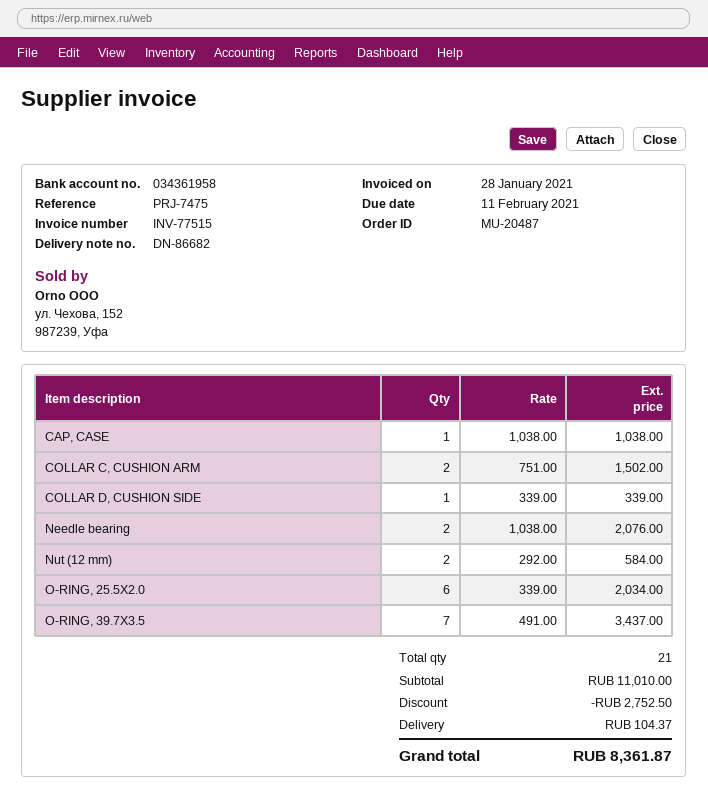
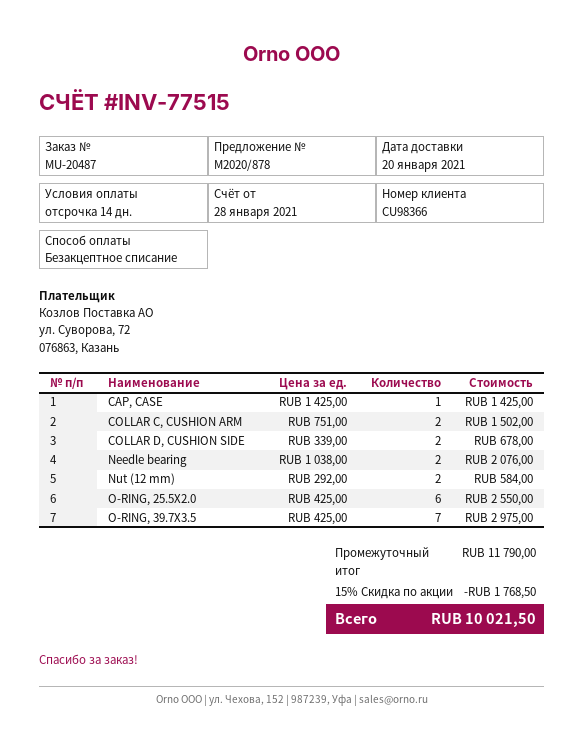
CAP, CASE: 1 x 1038.00 = 1038.00 -> 1 x 1425.00 = 1425.00
COLLAR D, CUSHION SIDE: 1 x 339.00 = 339.00 -> 2 x 339.00 = 678.00
O-RING, 25.5X2.0: 6 x 339.00 = 2034.00 -> 6 x 425.00 = 2550.00
O-RING, 39.7X3.5: 7 x 491.00 = 3437.00 -> 7 x 425.00 = 2975.00
subtotal: 11010.00 -> 11790.00
discount: 2752.50 -> 1768.50
shipping: 104.37 -> none
total: 8361.87 -> 10021.50

